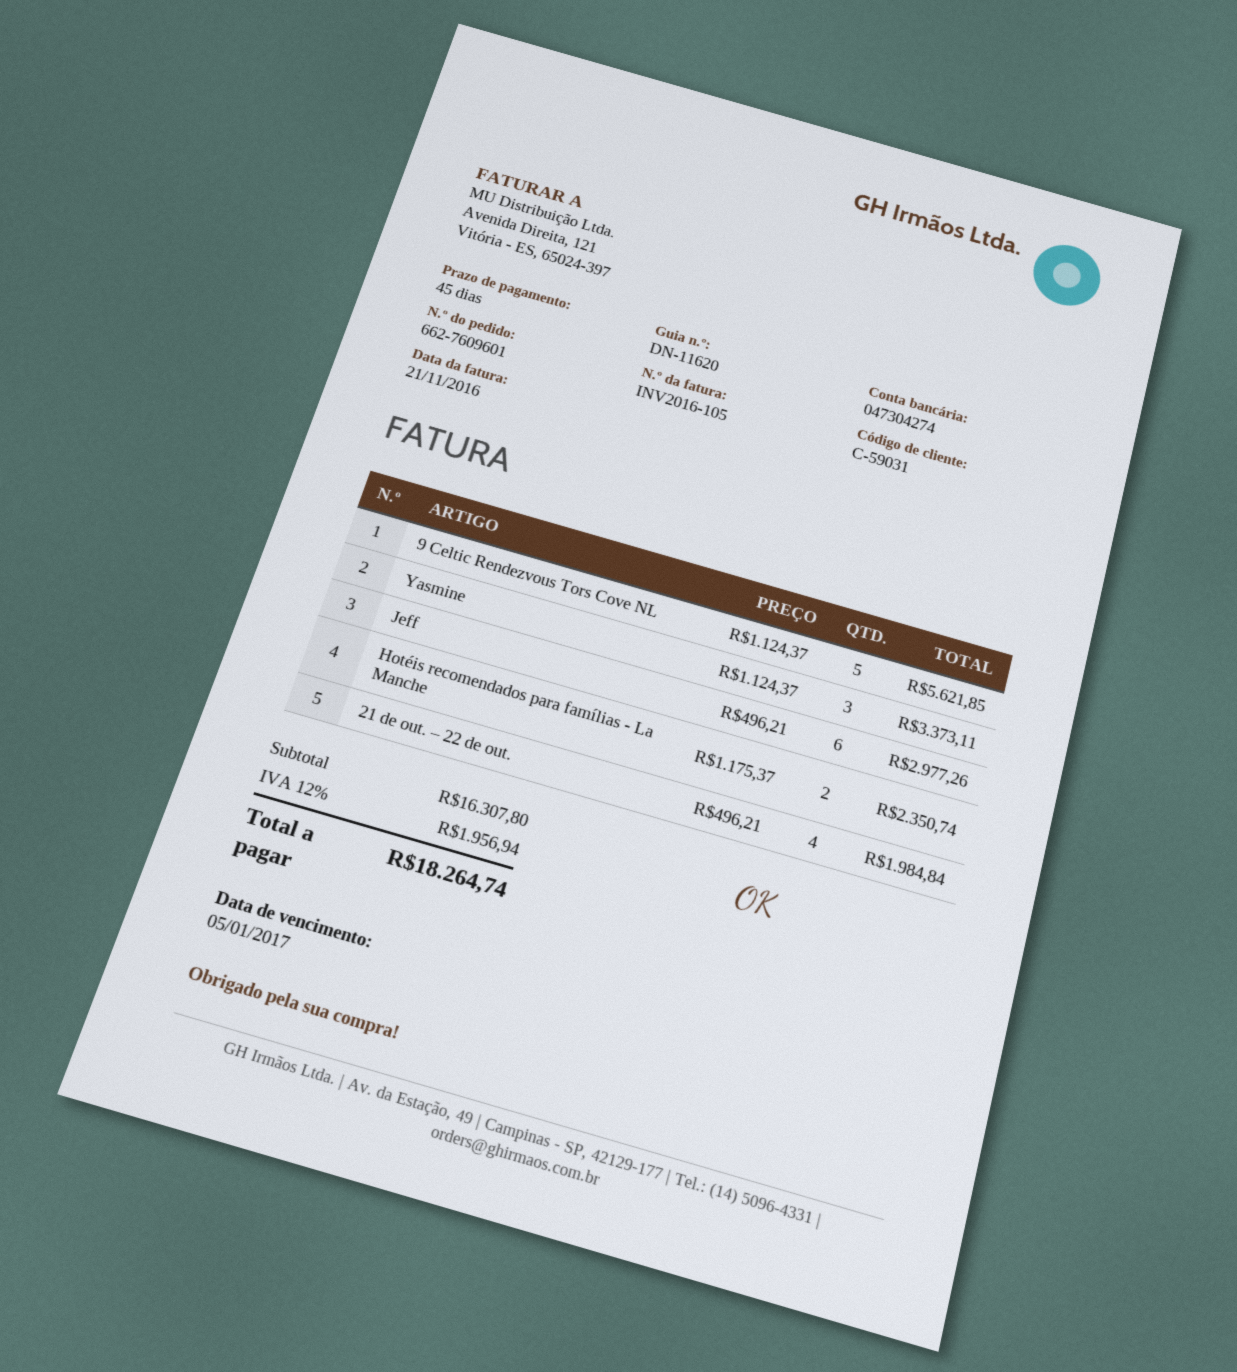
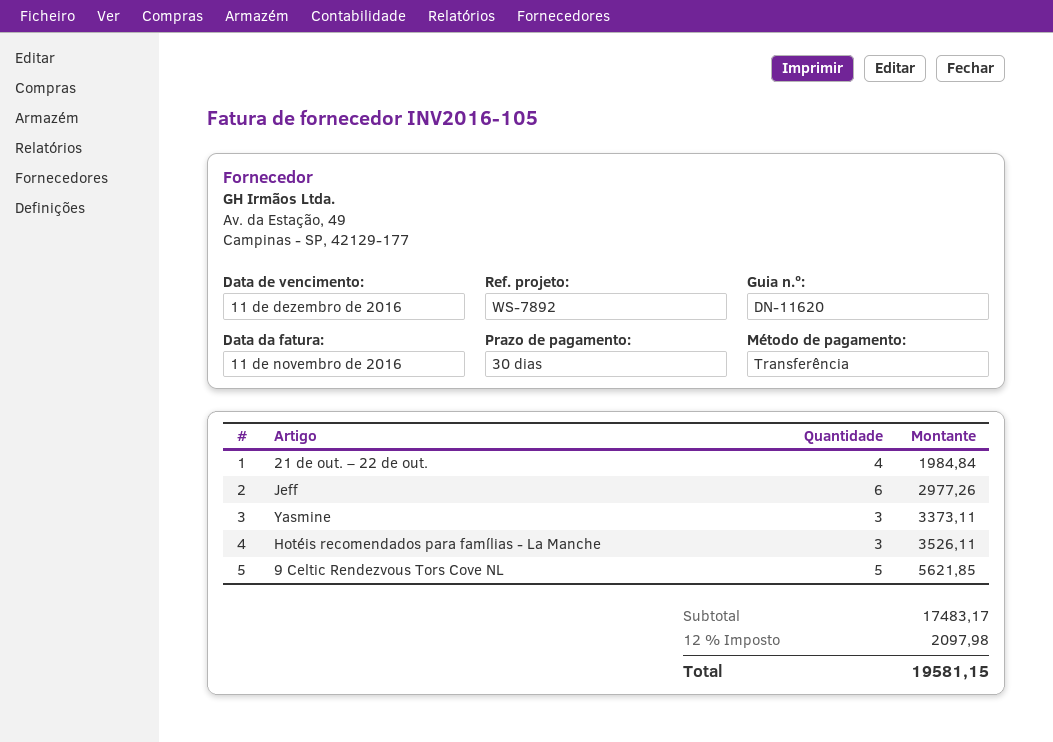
invoice date: 2016-11-21 -> 2016-11-11
payment terms: 45 days -> 30 days
due date: 2017-01-05 -> 2016-12-11
Hotéis recomendados para famílias - La Manche: 2 for 2350.74 -> 3 for 3526.11
subtotal: 16307.80 -> 17483.17
tax: 12% = 1956.94 -> 12% = 2097.98
total: 18264.74 -> 19581.15

